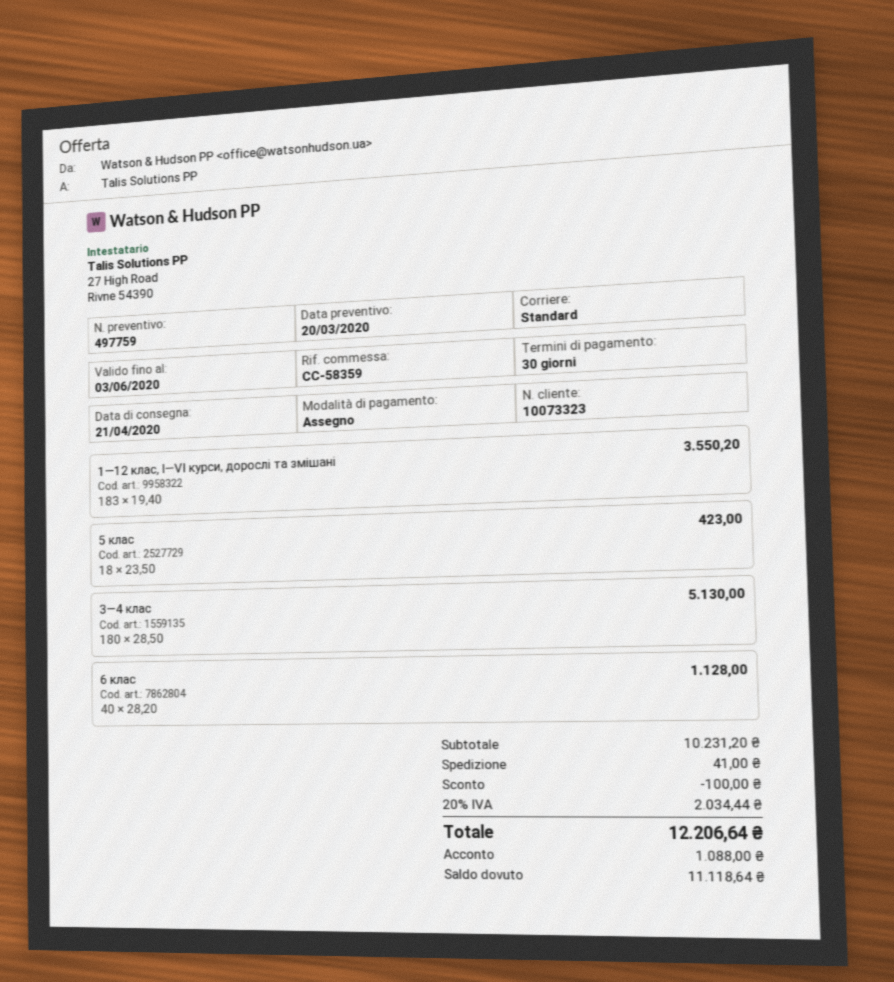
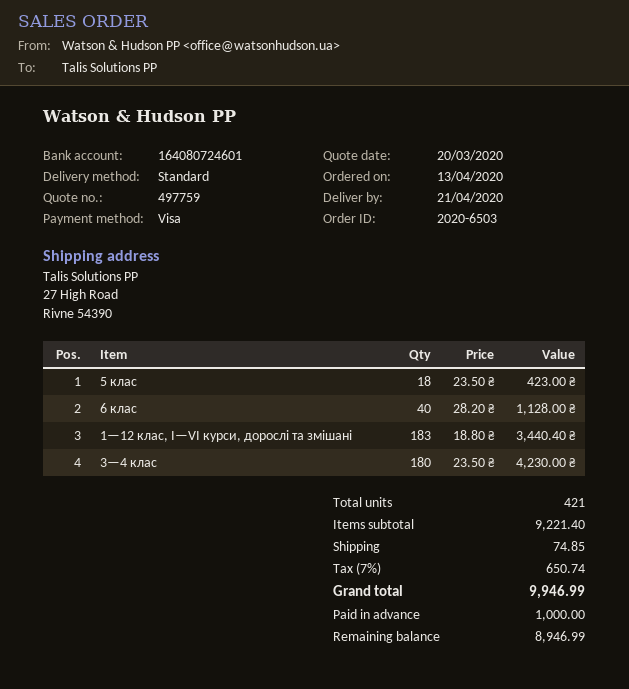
payment method: cheque -> Visa
1—12 клас, I—VI курси, дорослі та змішані: 183 x 19.40 = 3550.20 -> 183 x 18.80 = 3440.40
3—4 клас: 180 x 28.50 = 5130.00 -> 180 x 23.50 = 4230.00
subtotal: 10231.20 -> 9221.40
discount: 100.00 -> none
shipping: 41.00 -> 74.85
tax: 20% = 2034.44 -> 7% = 650.74
total: 12206.64 -> 9946.99
deposit: 1088.00 -> 1000.00
balance: 11118.64 -> 8946.99

